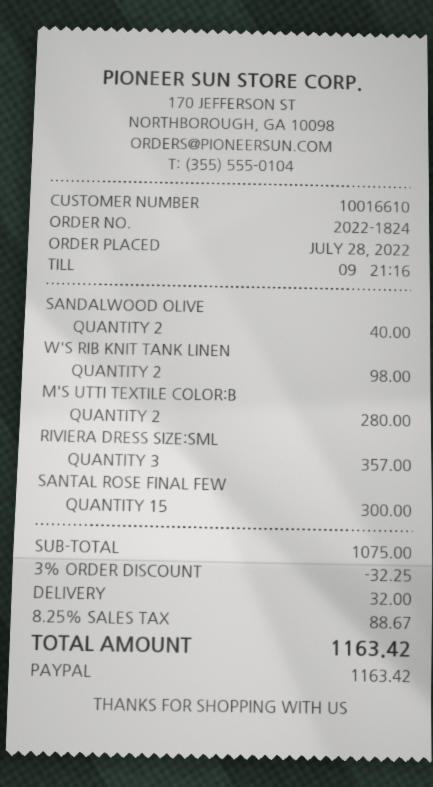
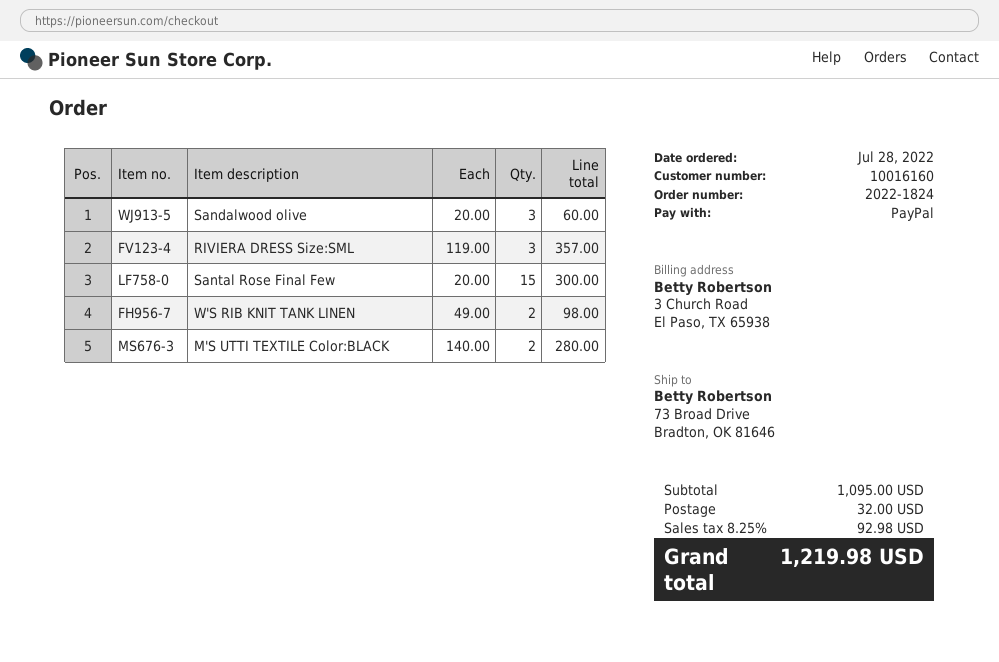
customer number: 10016610 -> 10016160
SANDALWOOD OLIVE: 2 for 40.00 -> 3 for 60.00
subtotal: 1075.00 -> 1095.00
discount: 3% = 32.25 -> none
tax: 8.25% = 88.67 -> 8.25% = 92.98
total: 1163.42 -> 1219.98

